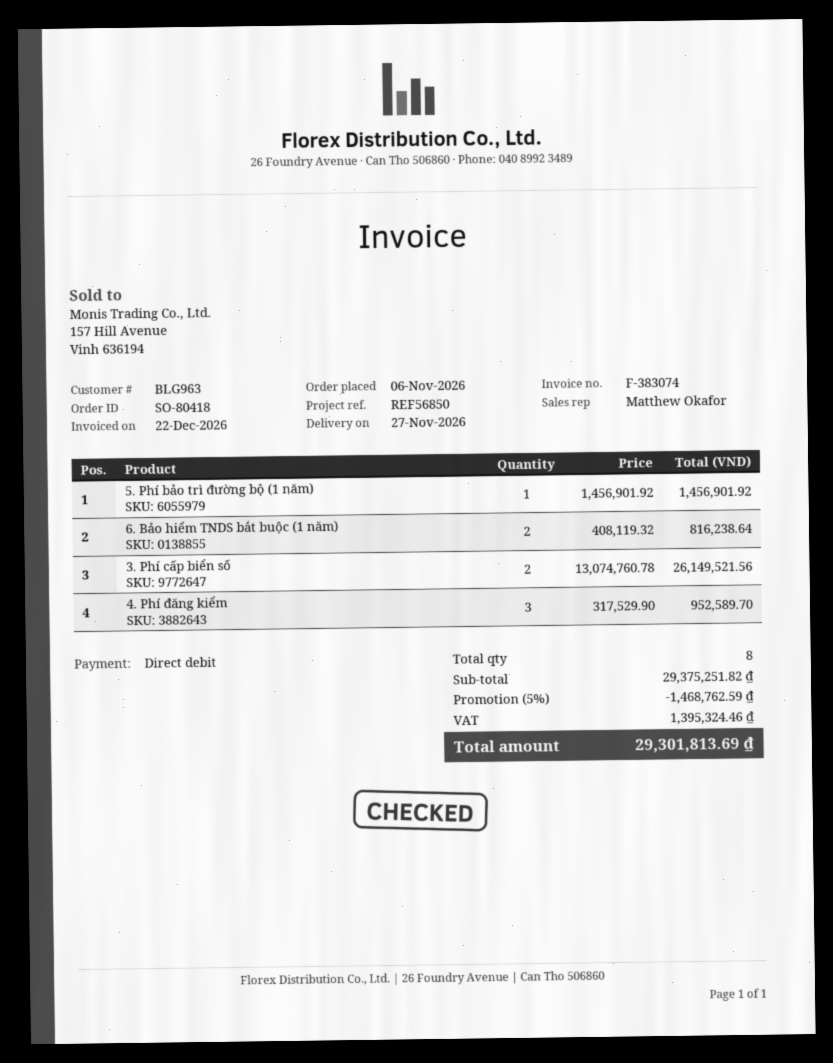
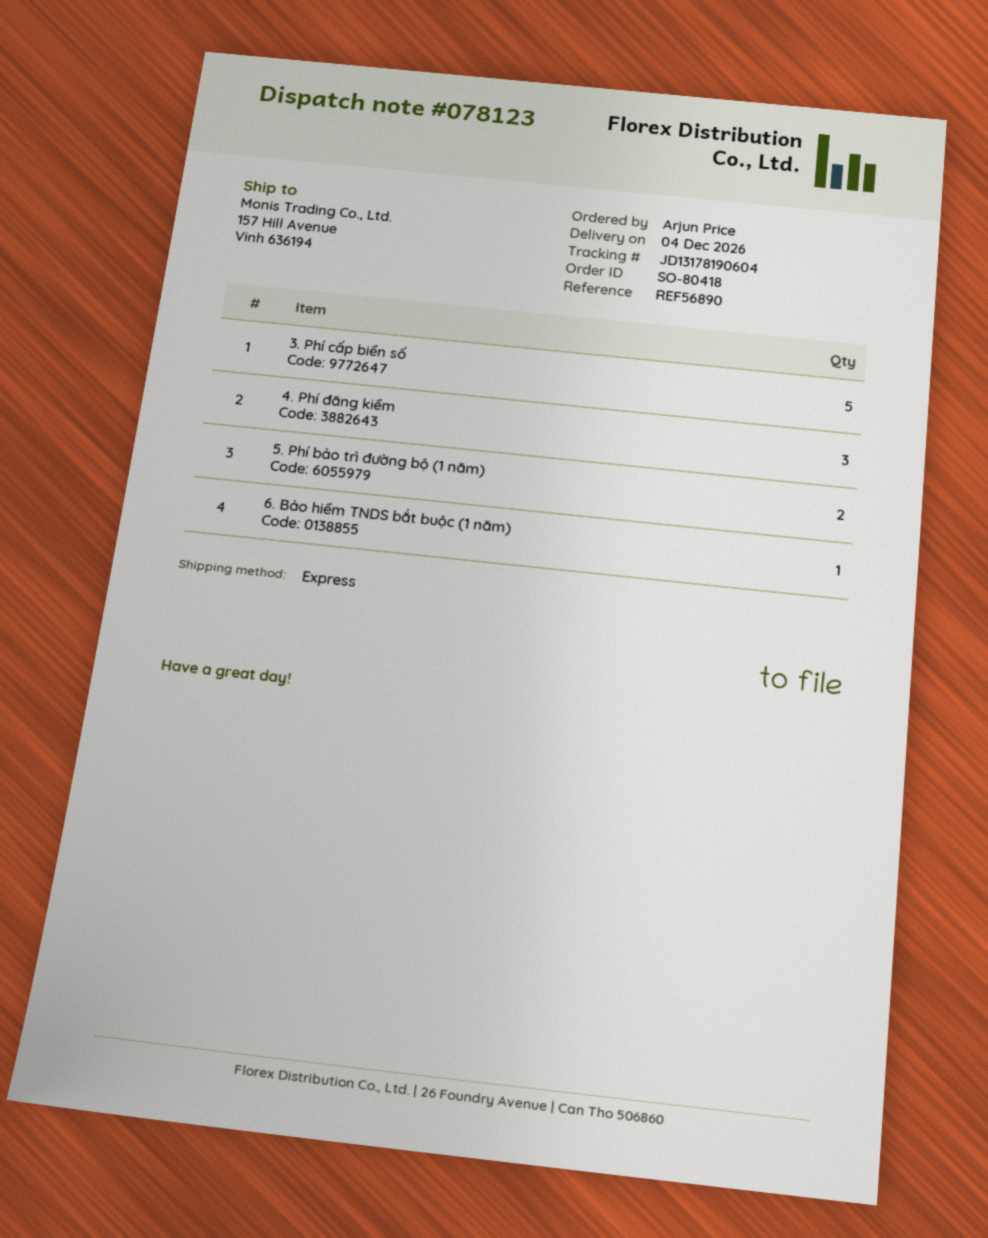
delivery date: 2026-11-27 -> 2026-12-04
reference: REF56850 -> REF56890
5. Phí bảo trì đường bộ (1 năm): 1 -> 2
6. Bảo hiểm TNDS bắt buộc (1 năm): 2 -> 1
3. Phí cấp biển số: 2 -> 5

